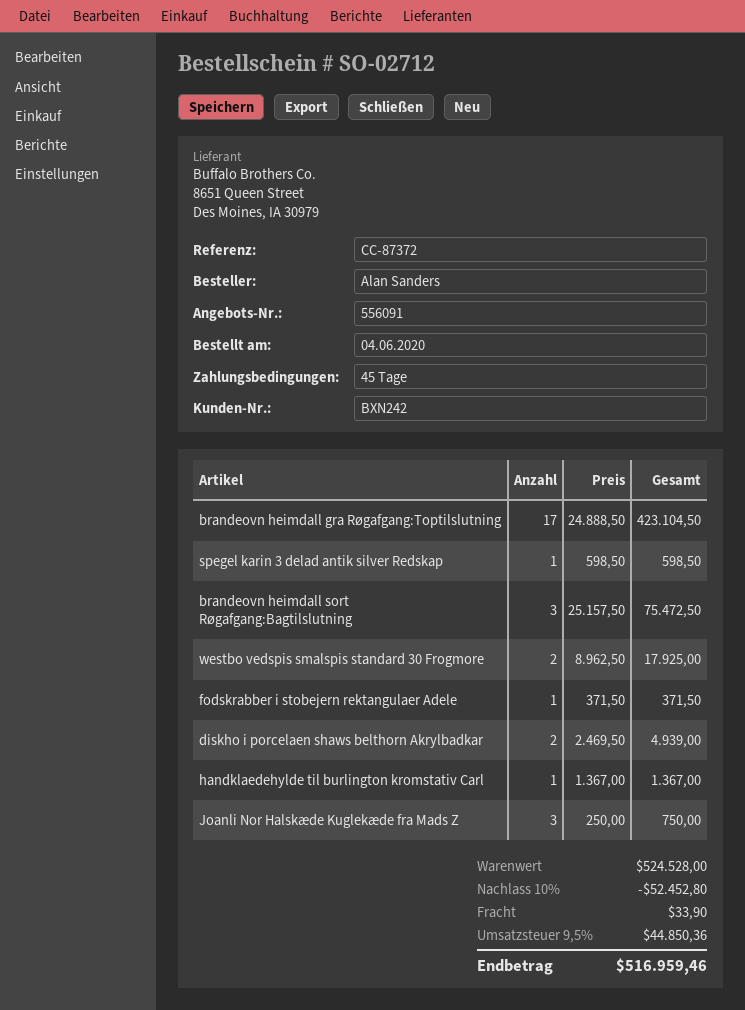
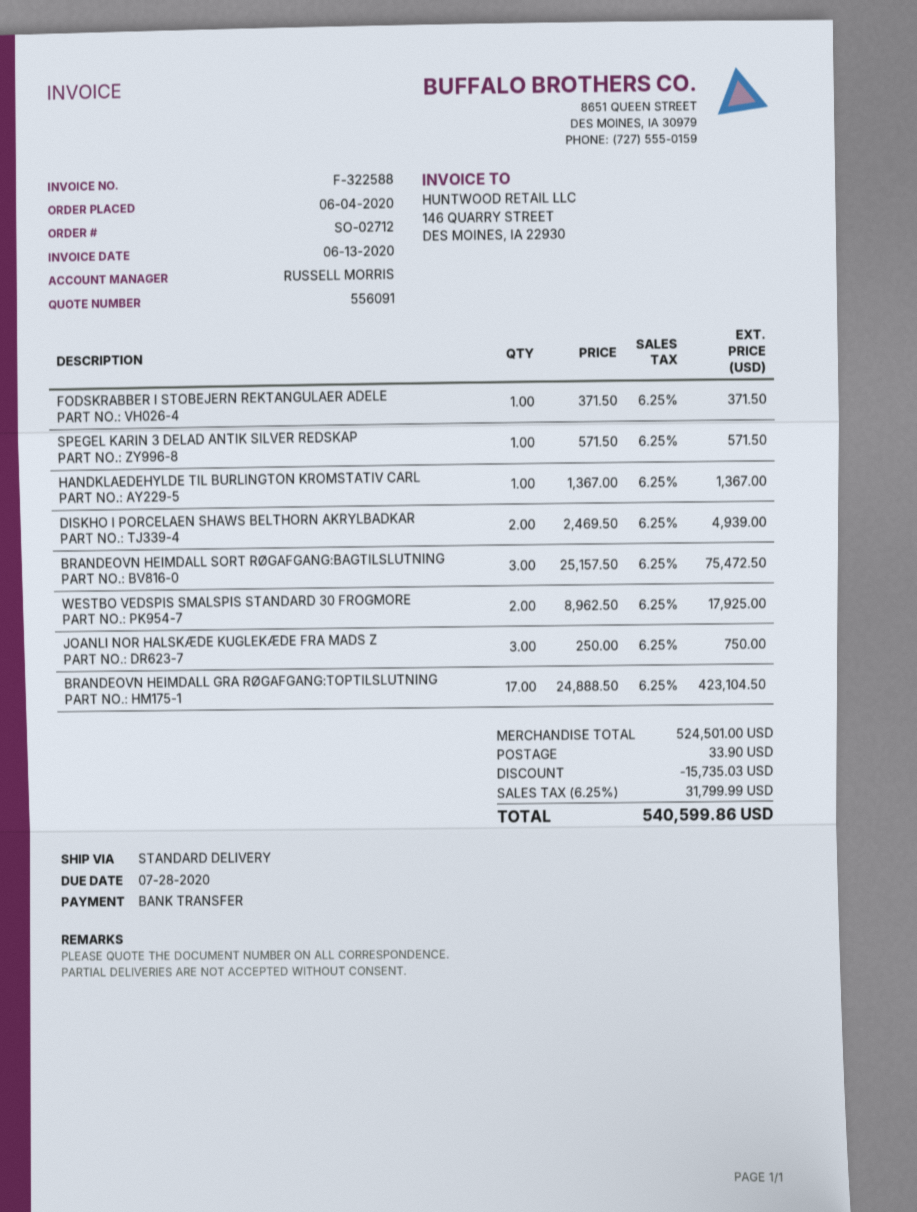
spegel karin 3 delad antik silver Redskap: 1 x 598.50 = 598.50 -> 1 x 571.50 = 571.50
subtotal: 524528.00 -> 524501.00
discount: 52452.80 -> 15735.03
tax: 9.5% = 44850.36 -> 6.25% = 31799.99
total: 516959.46 -> 540599.86

